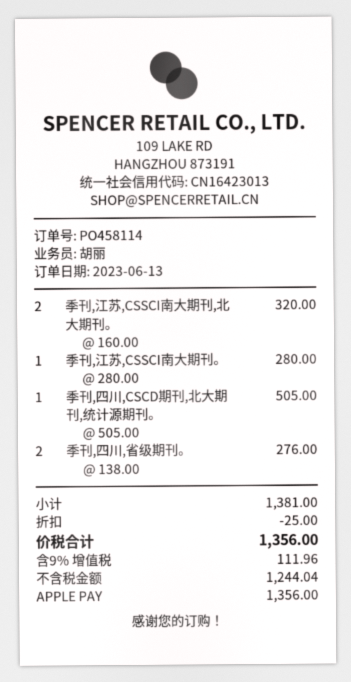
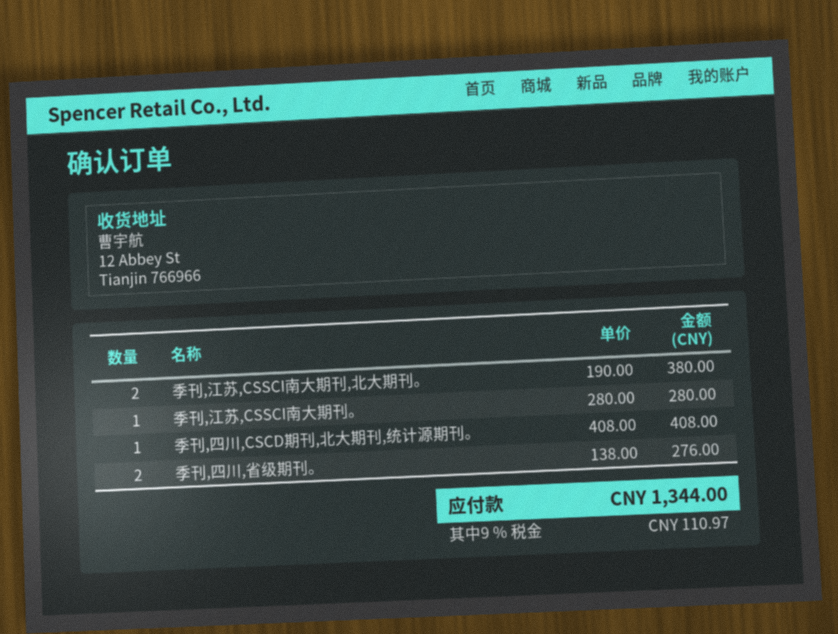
季刊,江苏,CSSCI南大期刊,北大期刊。: 2 x 160.00 = 320.00 -> 2 x 190.00 = 380.00
季刊,四川,CSCD期刊,北大期刊,统计源期刊。: 1 x 505.00 = 505.00 -> 1 x 408.00 = 408.00
discount: 25.00 -> none
tax: 9% = 111.96 -> 9% = 110.97
total: 1356.00 -> 1344.00

